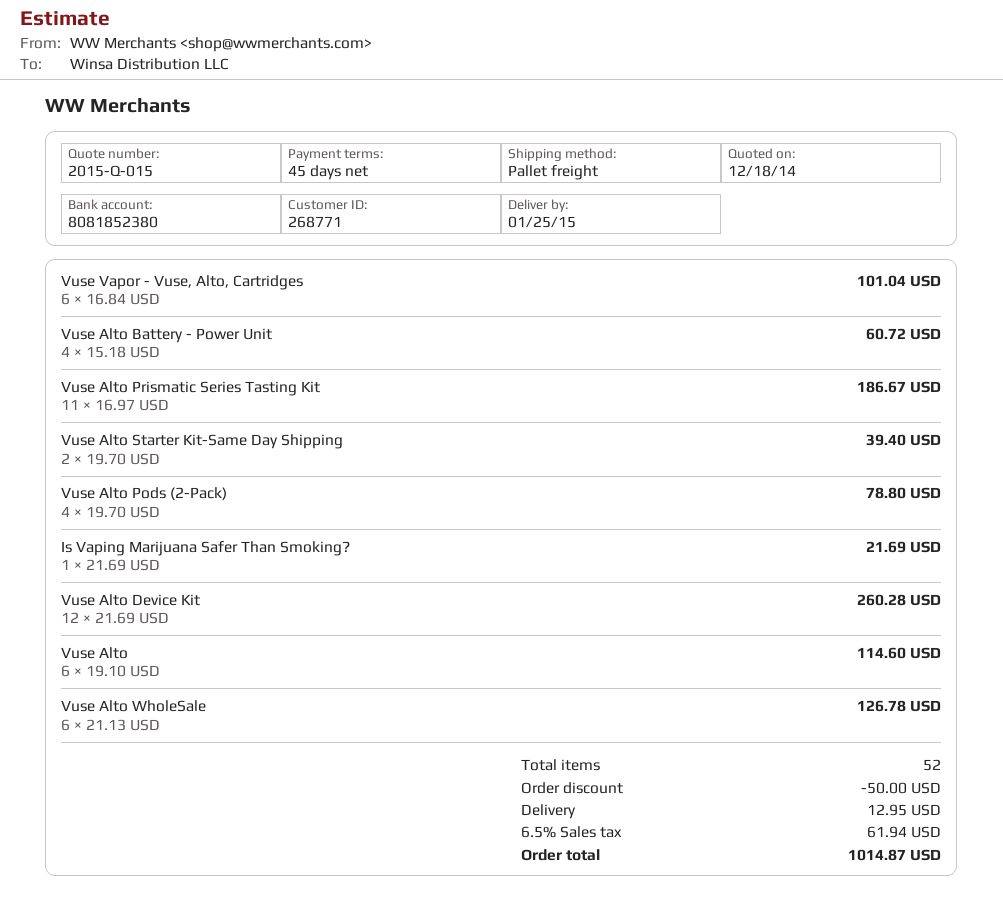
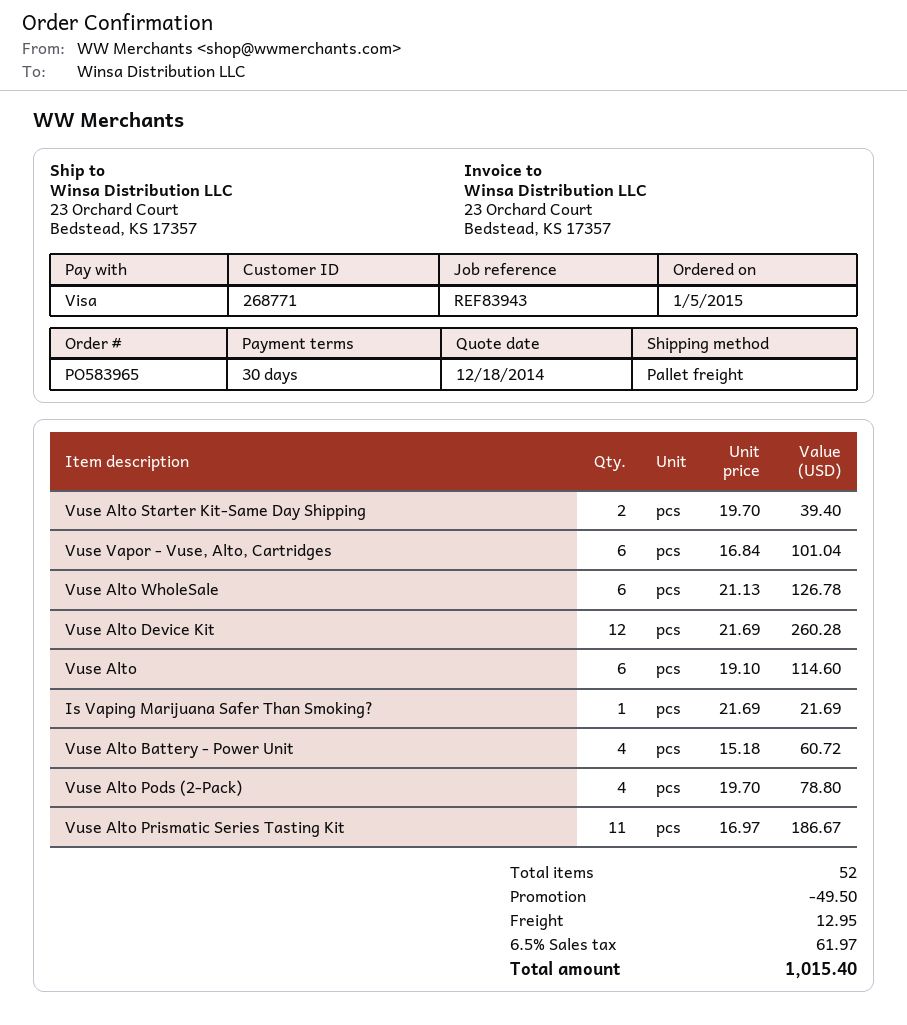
payment terms: 45 days -> 30 days
discount: 50.00 -> 49.50
tax: 6.5% = 61.94 -> 6.5% = 61.97
total: 1014.87 -> 1015.40

